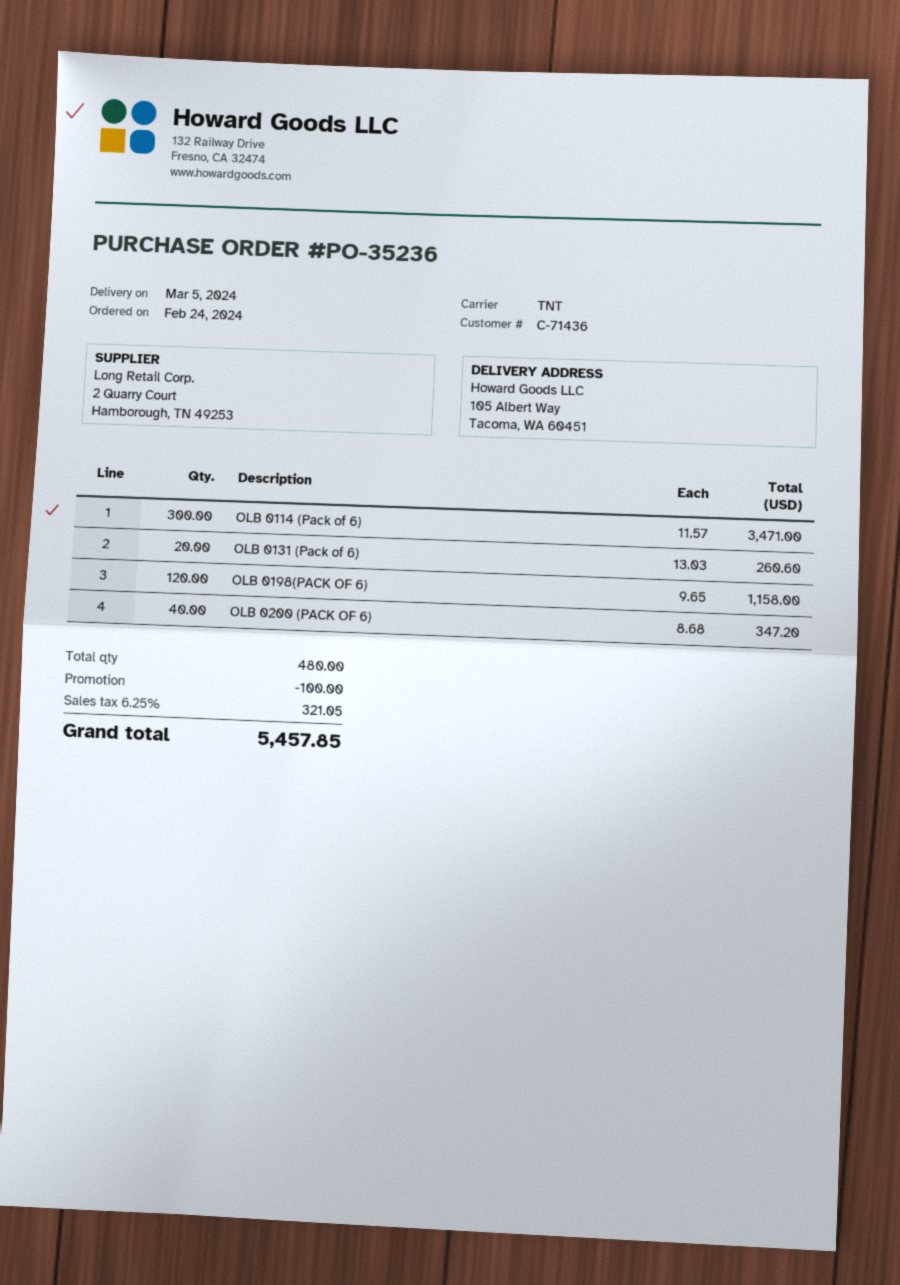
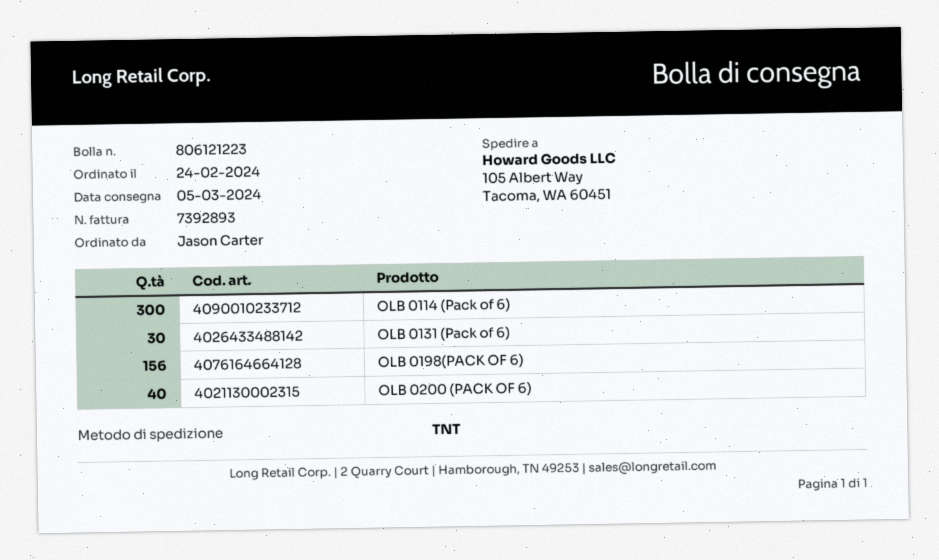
OLB 0131 (Pack of 6): 20 -> 30
OLB 0198(PACK OF 6): 120 -> 156

